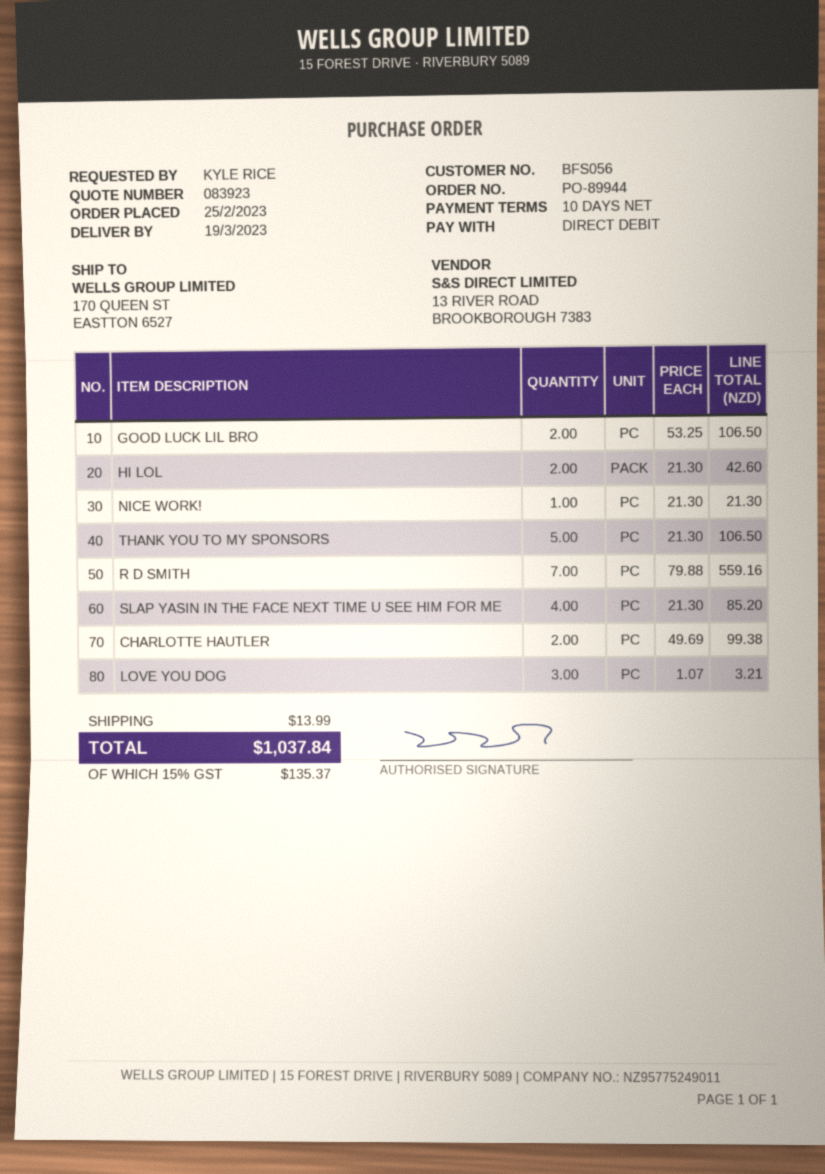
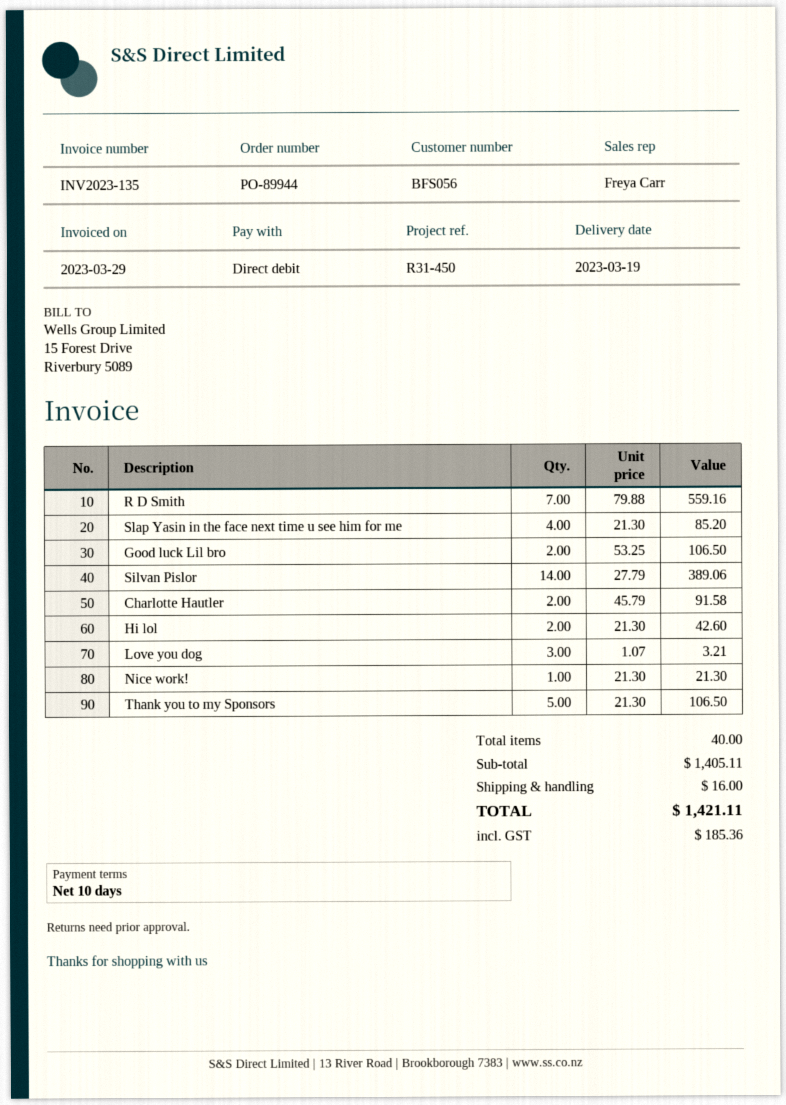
CHARLOTTE HAUTLER: 2 x 49.69 = 99.38 -> 2 x 45.79 = 91.58
Silvan Pislor: none -> 14 x 27.79 = 389.06
shipping: 13.99 -> 16.00
tax: 135.37 -> 185.36
total: 1037.84 -> 1421.11

